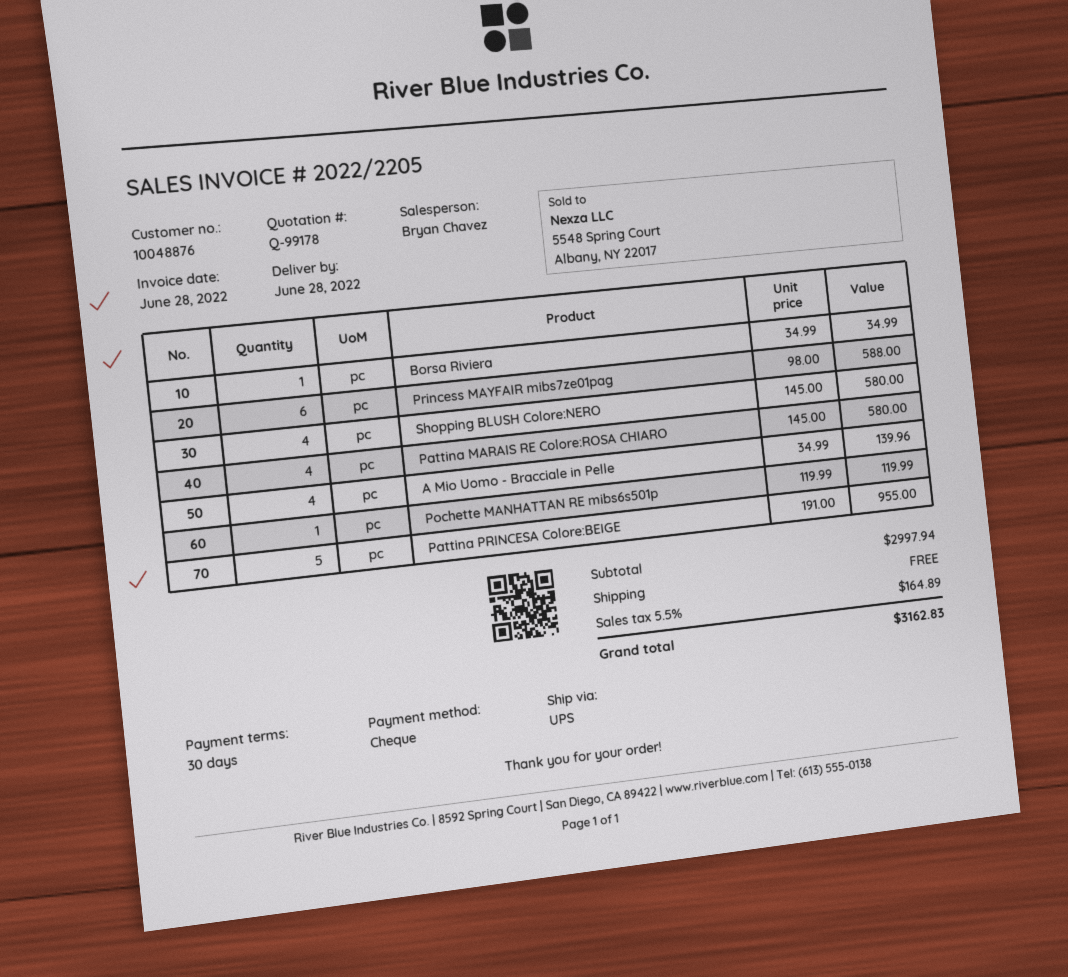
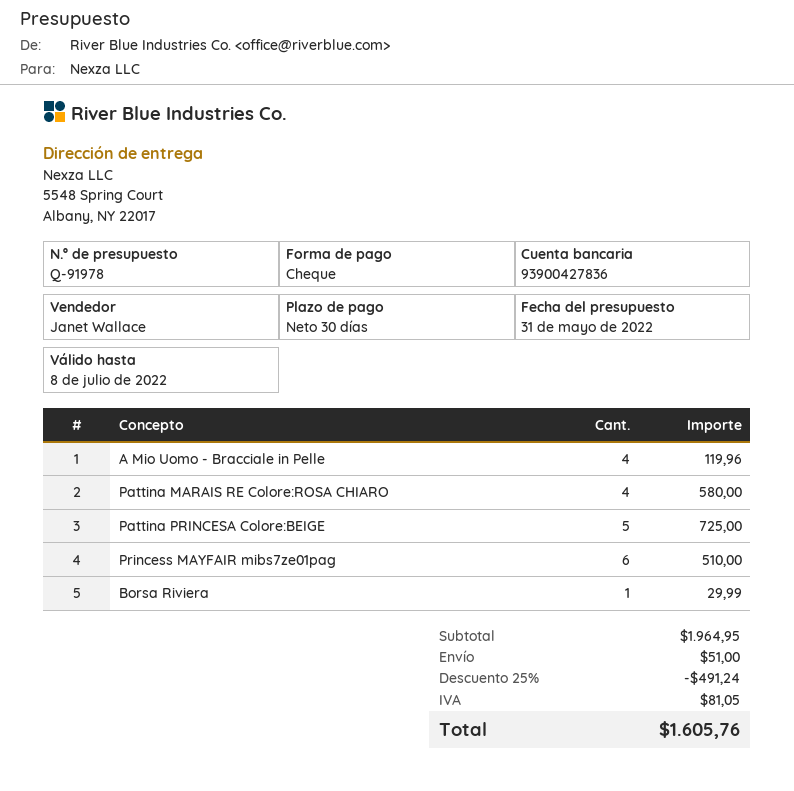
quote number: Q-99178 -> Q-91978
sales rep: Bryan Chavez -> Janet Wallace
Borsa Riviera: 1 for 34.99 -> 1 for 29.99
Princess MAYFAIR mibs7ze01pag: 6 for 588.00 -> 6 for 510.00
Shopping BLUSH Colore:NERO: 4 for 580.00 -> none
A Mio Uomo - Bracciale in Pelle: 4 for 139.96 -> 4 for 119.96
Pochette MANHATTAN RE mibs6s501p: 1 for 119.99 -> none
Pattina PRINCESA Colore:BEIGE: 5 for 955.00 -> 5 for 725.00
subtotal: 2997.94 -> 1964.95
discount: none -> 25% = 491.24
shipping: 0.00 -> 51.00
tax: 164.89 -> 81.05
total: 3162.83 -> 1605.76

